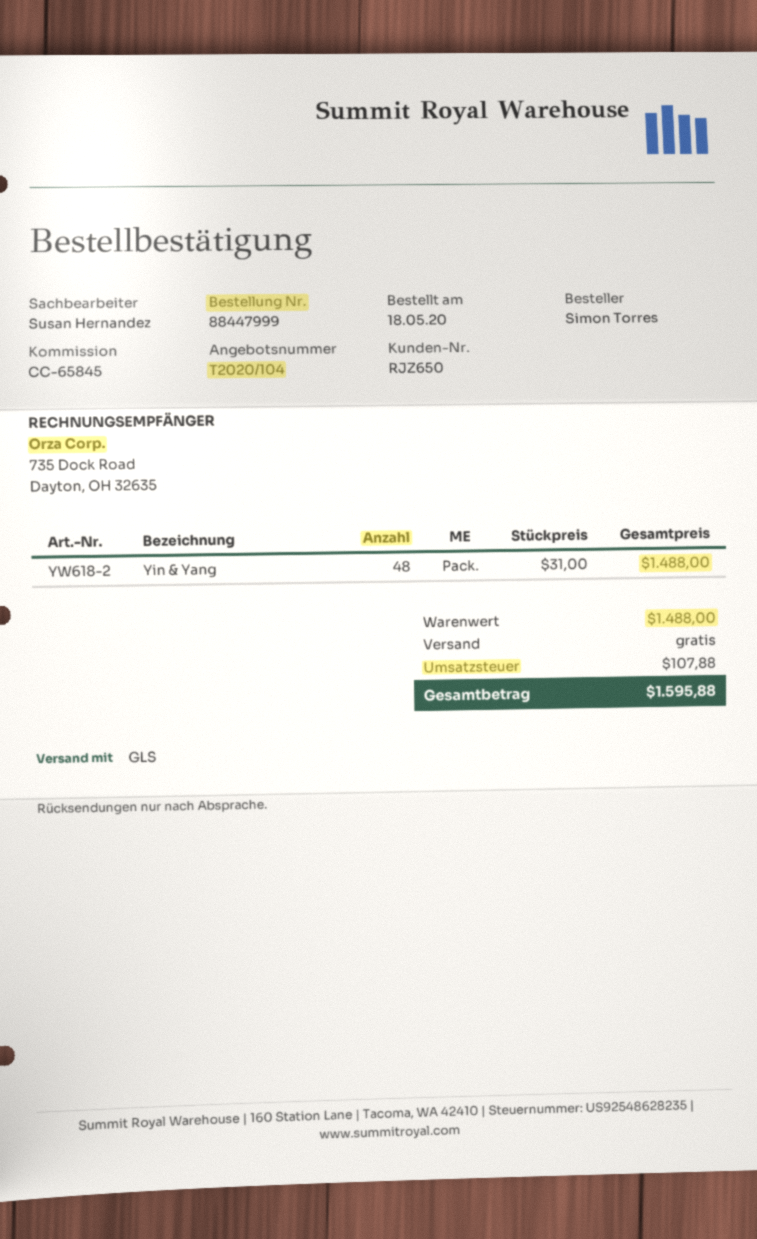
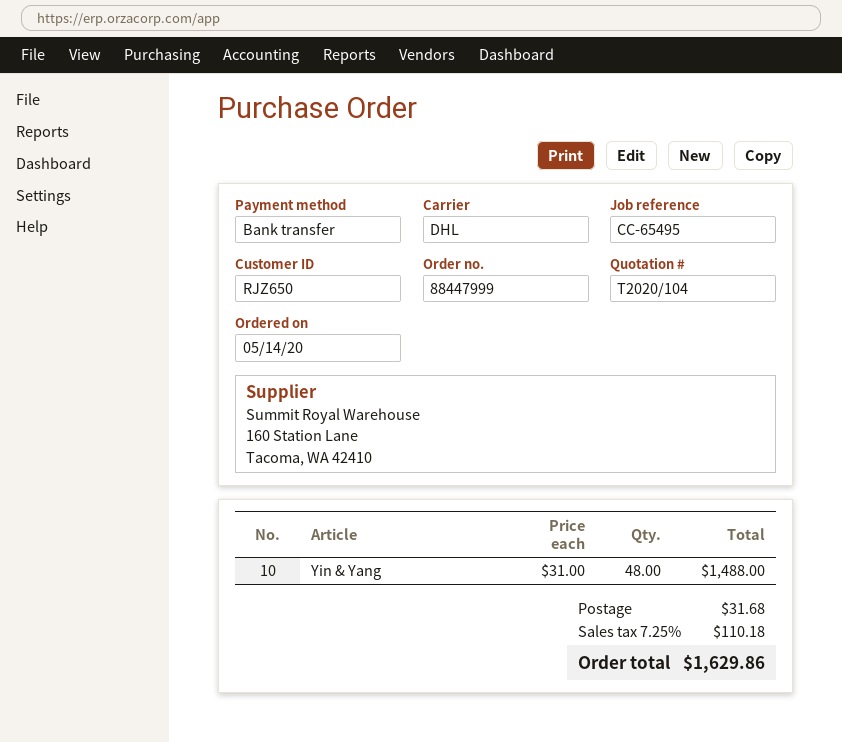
order date: 2020-05-18 -> 2020-05-14
reference: CC-65845 -> CC-65495
shipping method: GLS -> DHL
shipping: 0.00 -> 31.68
tax: 107.88 -> 110.18
total: 1595.88 -> 1629.86

